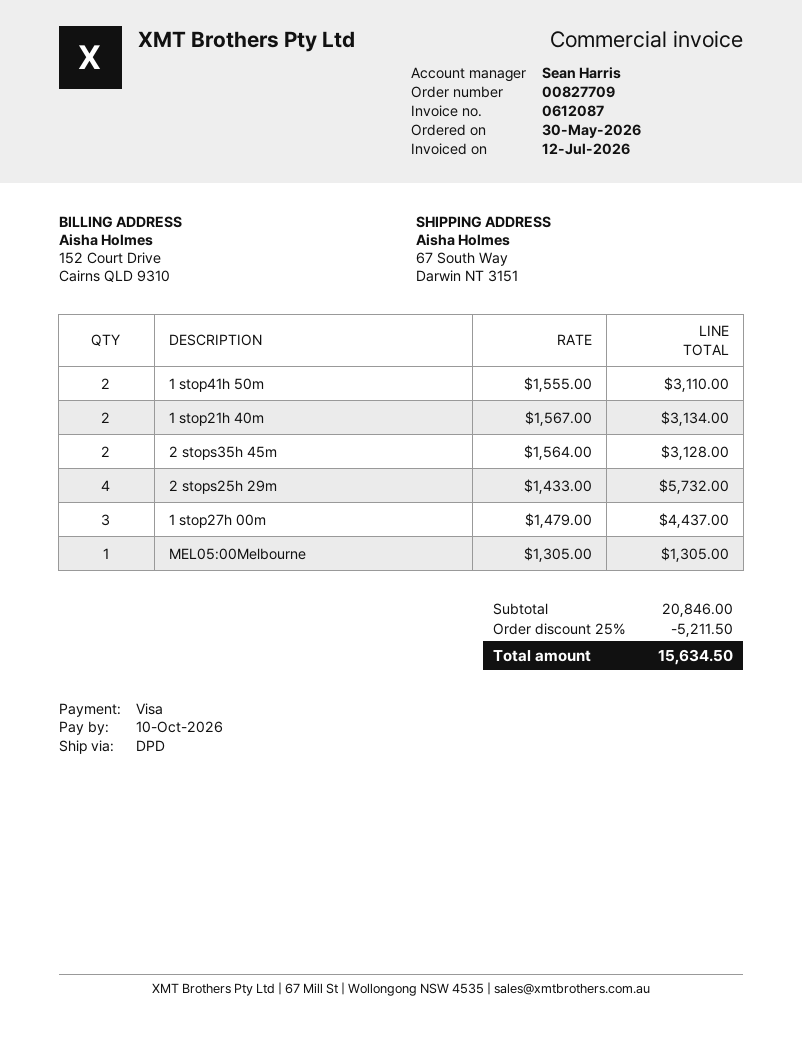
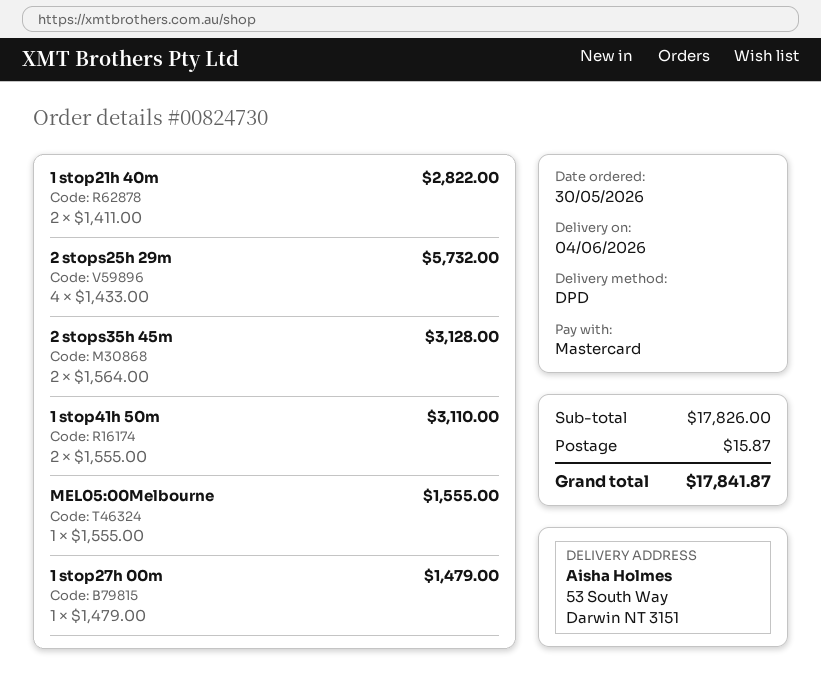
order number: 00827709 -> 00824730
payment method: Visa -> Mastercard
ship to: 67 South Way, Darwin NT 3151 -> 53 South Way, Darwin NT 3151
1 stop21h 40m: 2 x 1567.00 = 3134.00 -> 2 x 1411.00 = 2822.00
1 stop27h 00m: 3 x 1479.00 = 4437.00 -> 1 x 1479.00 = 1479.00
MEL05:00Melbourne: 1 x 1305.00 = 1305.00 -> 1 x 1555.00 = 1555.00
subtotal: 20846.00 -> 17826.00
discount: 25% = 5211.50 -> none
shipping: none -> 15.87
total: 15634.50 -> 17841.87

